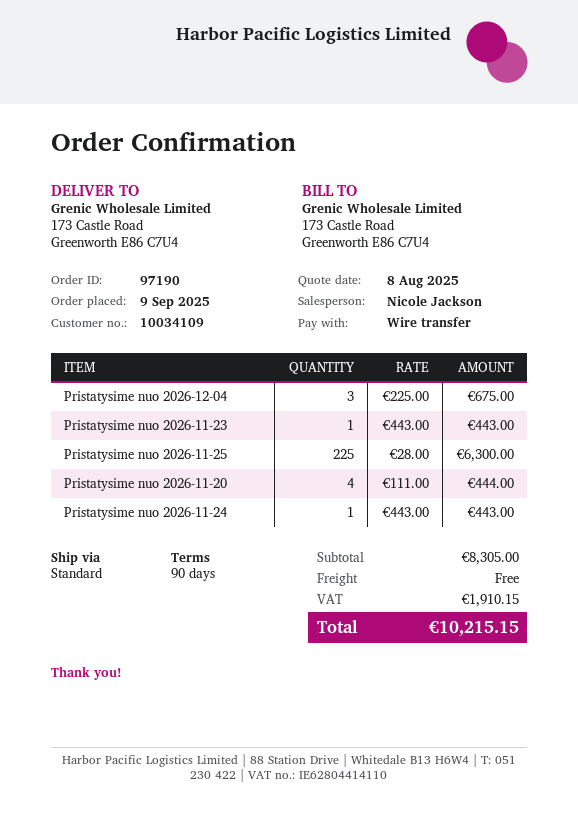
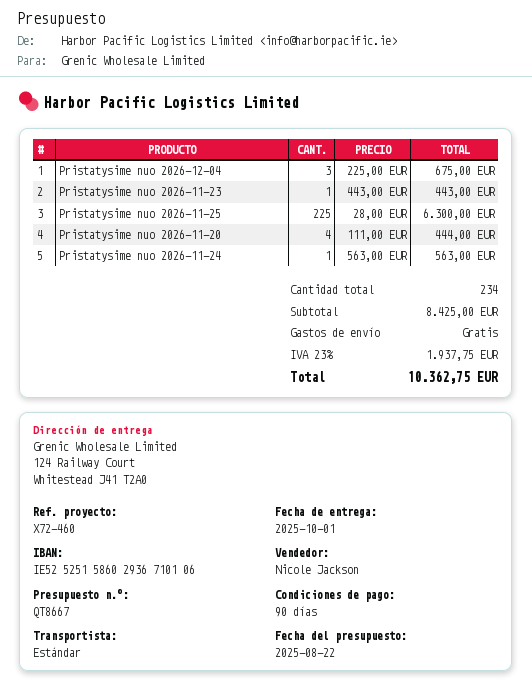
quote date: 2025-08-08 -> 2025-08-22
ship to: 173 Castle Road, Greenworth E86 C7U4 -> 124 Railway Court, Whitestead J41 T2A0
Pristatysime nuo 2026‑11‑24: 1 x 443.00 = 443.00 -> 1 x 563.00 = 563.00
subtotal: 8305.00 -> 8425.00
tax: 1910.15 -> 1937.75
total: 10215.15 -> 10362.75

